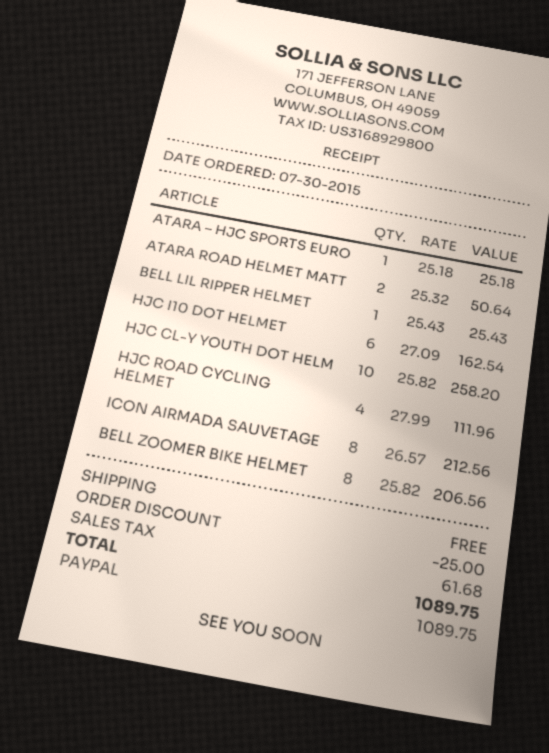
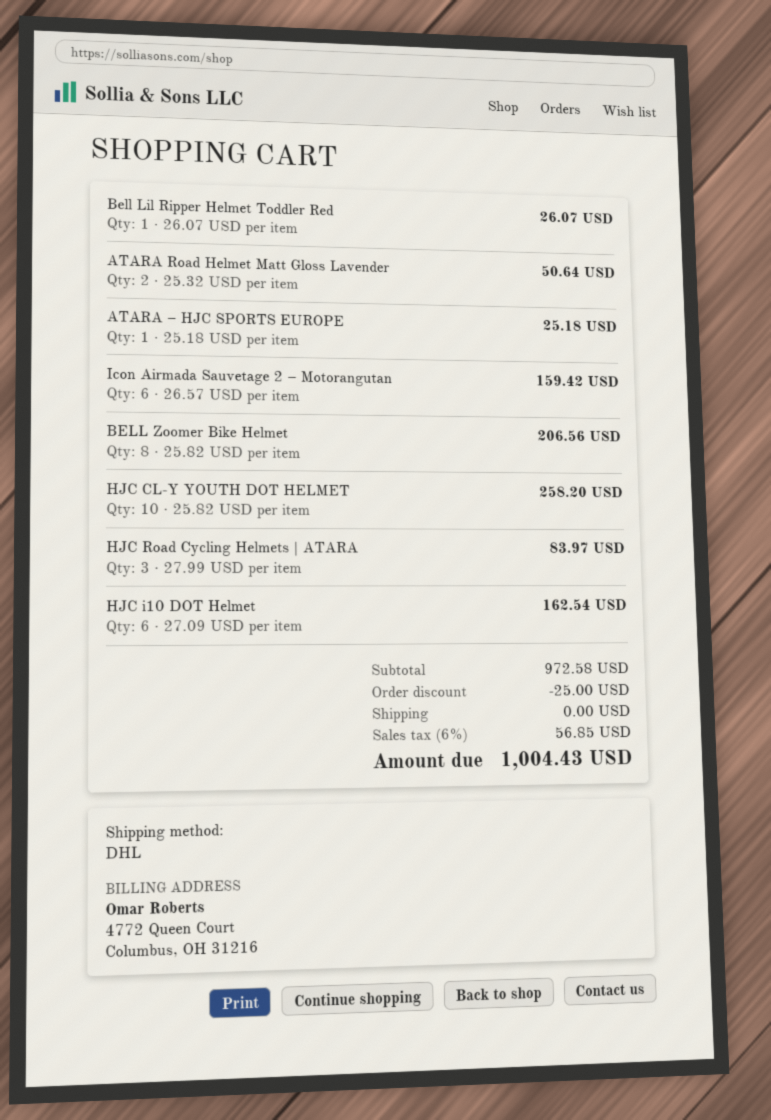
BELL LIL RIPPER HELMET: 1 x 25.43 = 25.43 -> 1 x 26.07 = 26.07
HJC ROAD CYCLING HELMET: 4 x 27.99 = 111.96 -> 3 x 27.99 = 83.97
ICON AIRMADA SAUVETAGE: 8 x 26.57 = 212.56 -> 6 x 26.57 = 159.42
tax: 61.68 -> 56.85
total: 1089.75 -> 1004.43

